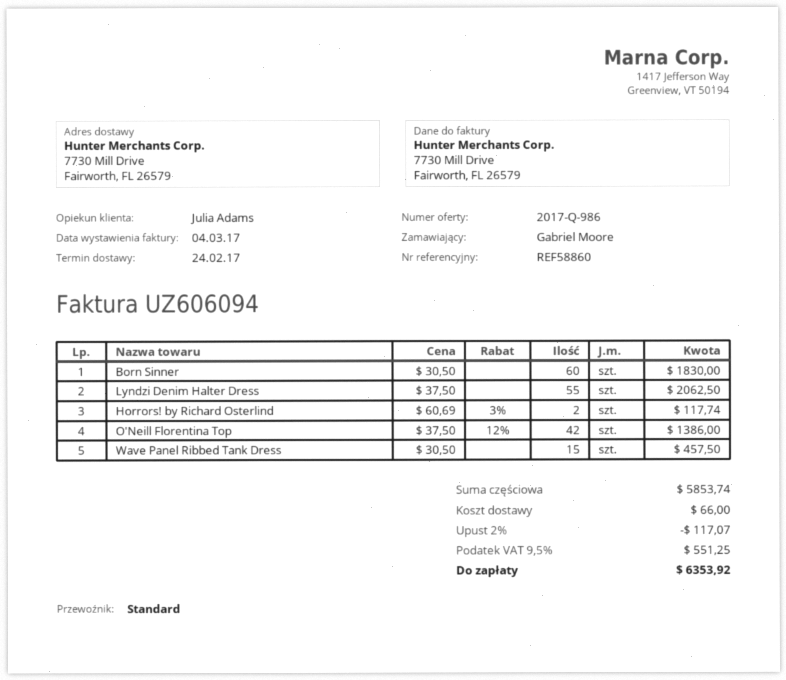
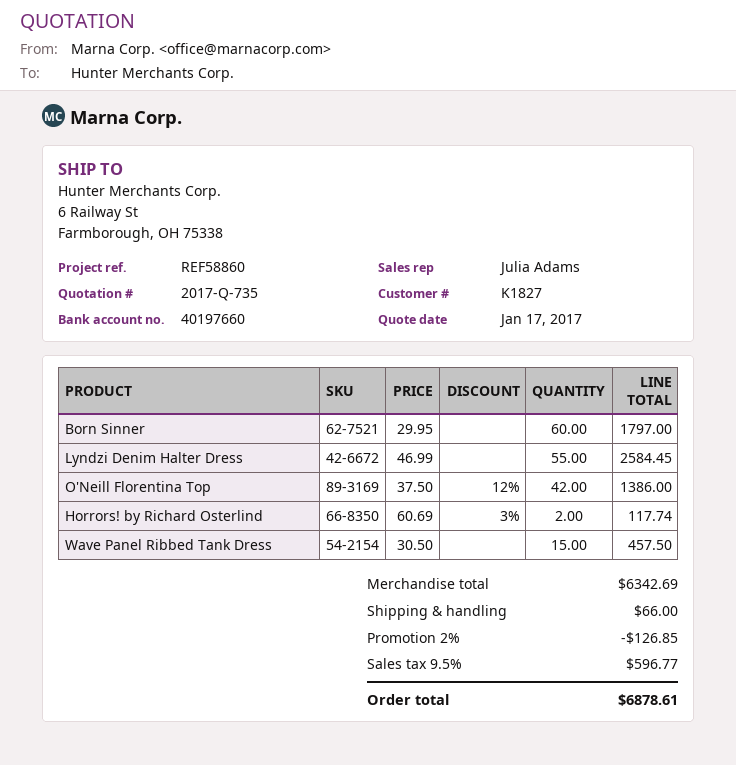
quote number: 2017-Q-986 -> 2017-Q-735
ship to: 7730 Mill Drive, Fairworth, FL 26579 -> 6 Railway St, Farmborough, OH 75338
Born Sinner: 60 x 30.50 = 1830.00 -> 60 x 29.95 = 1797.00
Lyndzi Denim Halter Dress: 55 x 37.50 = 2062.50 -> 55 x 46.99 = 2584.45
subtotal: 5853.74 -> 6342.69
discount: 2% = 117.07 -> 2% = 126.85
tax: 9.5% = 551.25 -> 9.5% = 596.77
total: 6353.92 -> 6878.61

